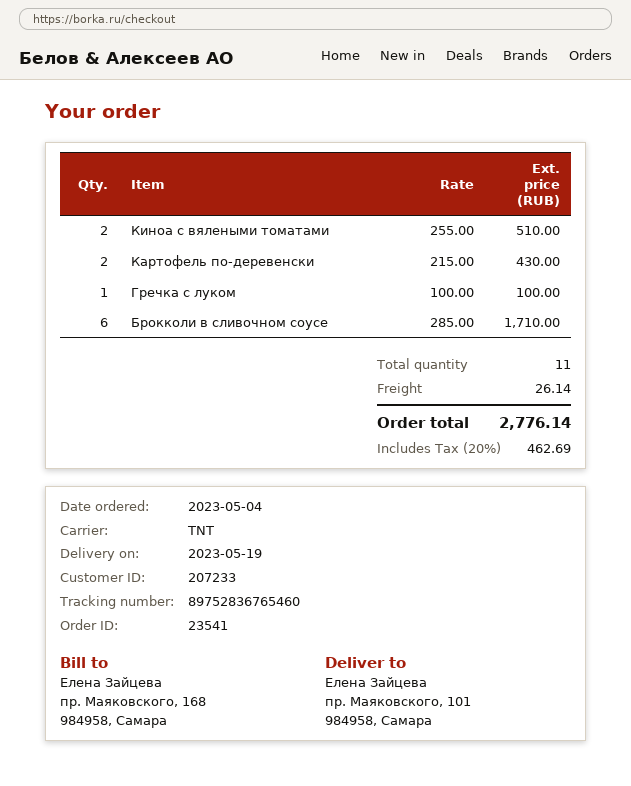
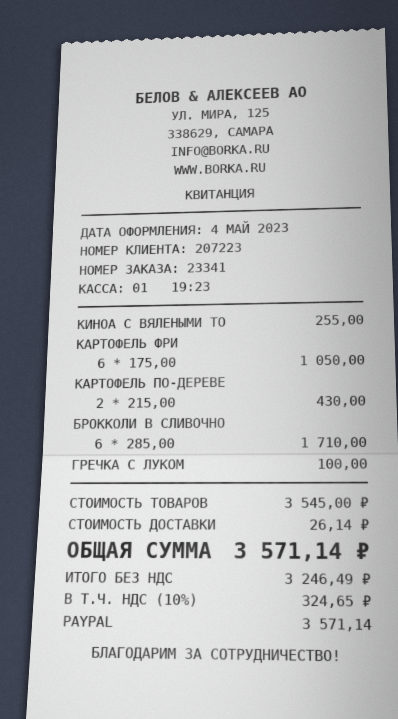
order number: 23541 -> 23341
customer number: 207233 -> 207223
Киноа с вялеными томатами: 2 x 255.00 = 510.00 -> 1 x 255.00 = 255.00
КАРТОФЕЛЬ ФРИ: none -> 6 x 175.00 = 1050.00
tax: 20% = 462.69 -> 10% = 324.65
total: 2776.14 -> 3571.14

